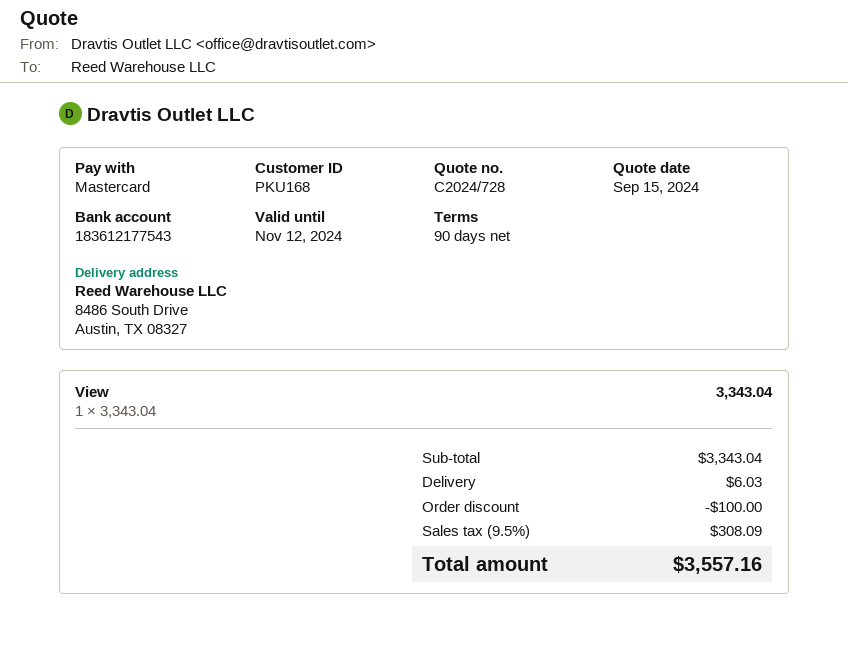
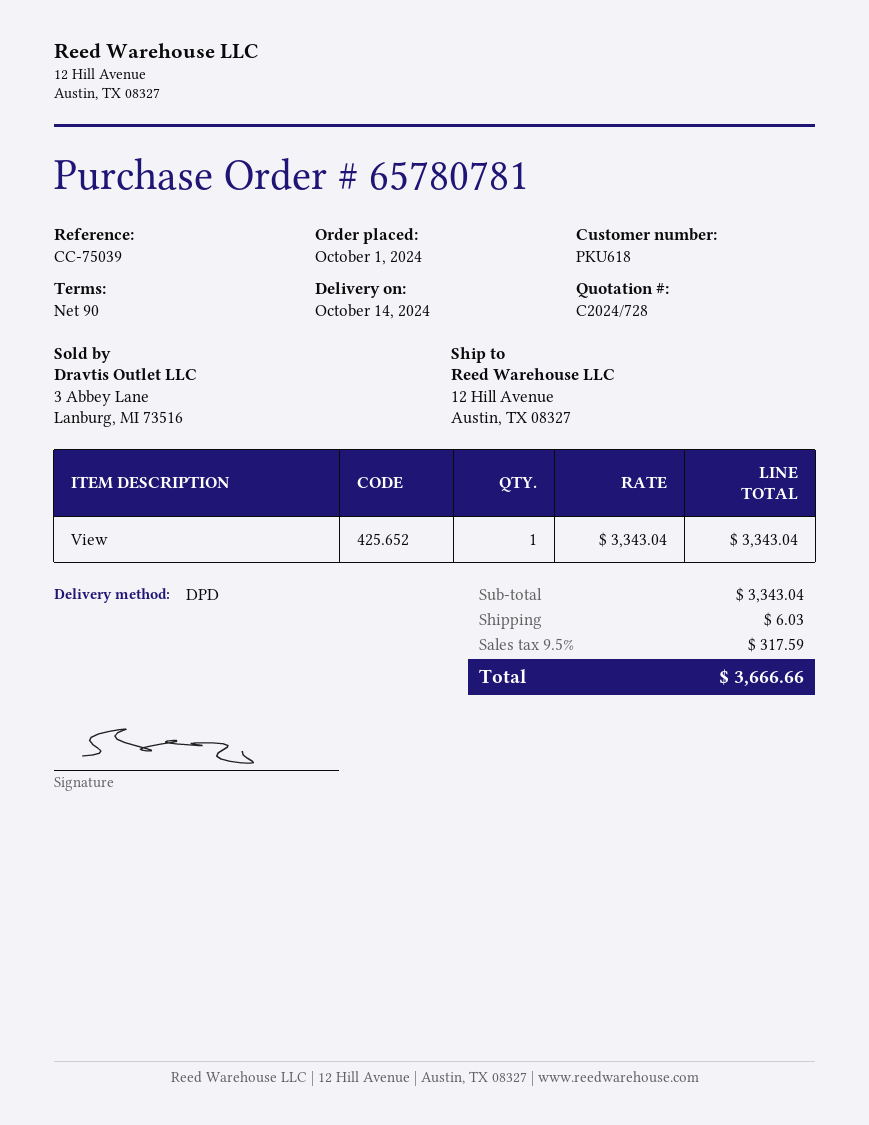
customer number: PKU168 -> PKU618
ship to: 8486 South Drive, Austin, TX 08327 -> 12 Hill Avenue, Austin, TX 08327
discount: 100.00 -> none
tax: 9.5% = 308.09 -> 9.5% = 317.59
total: 3557.16 -> 3666.66

